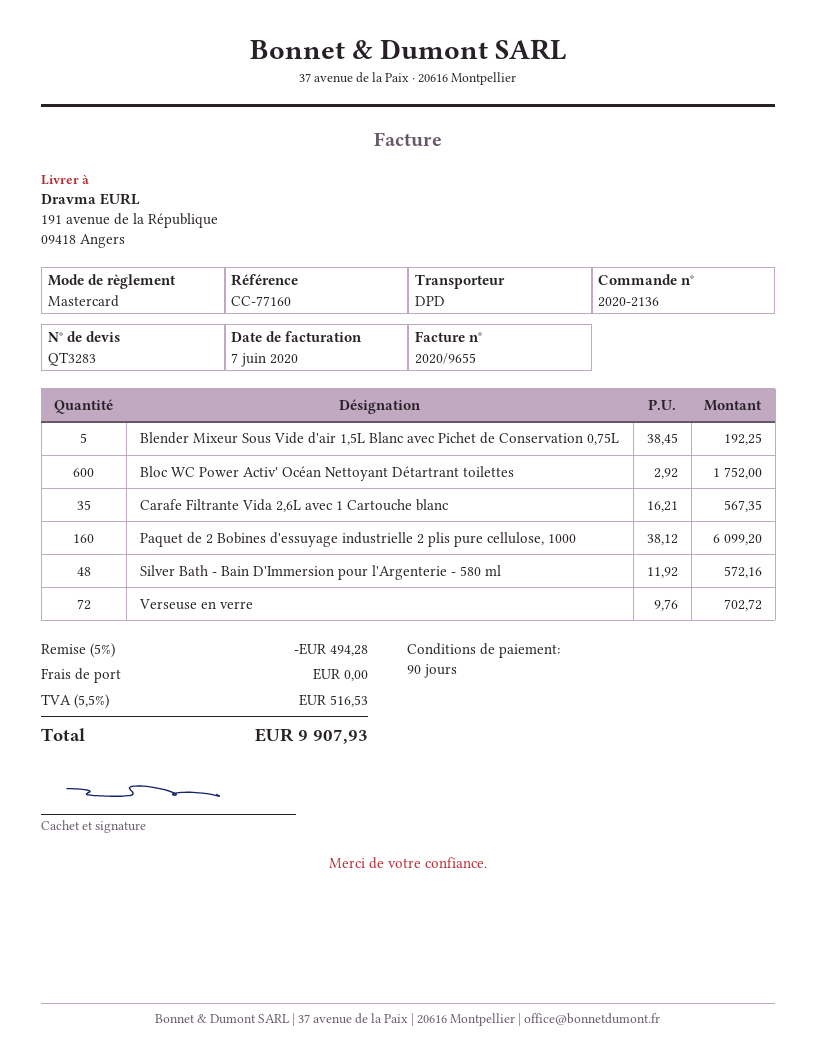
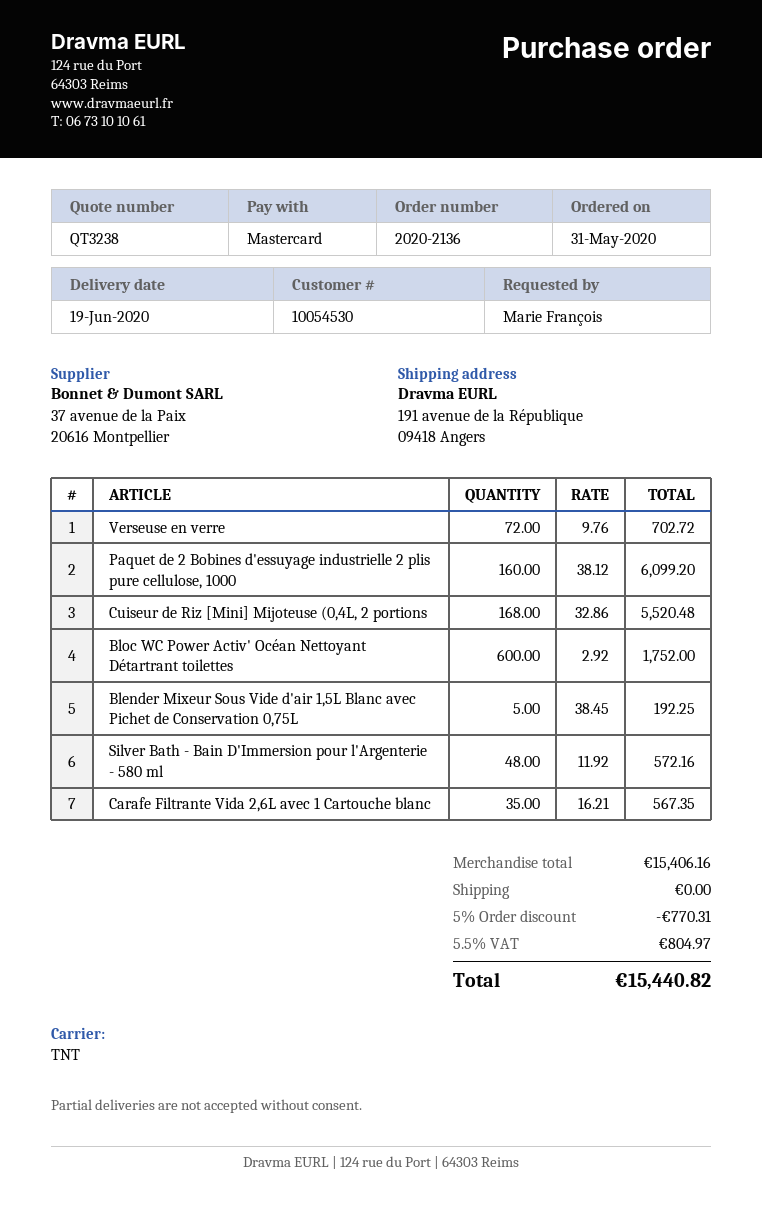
quote number: QT3283 -> QT3238
shipping method: DPD -> TNT
Cuiseur de Riz [Mini] Mijoteuse (0,4L, 2 portions: none -> 168 x 32.86 = 5520.48
discount: 5% = 494.28 -> 5% = 770.31
tax: 5.5% = 516.53 -> 5.5% = 804.97
total: 9907.93 -> 15440.82

